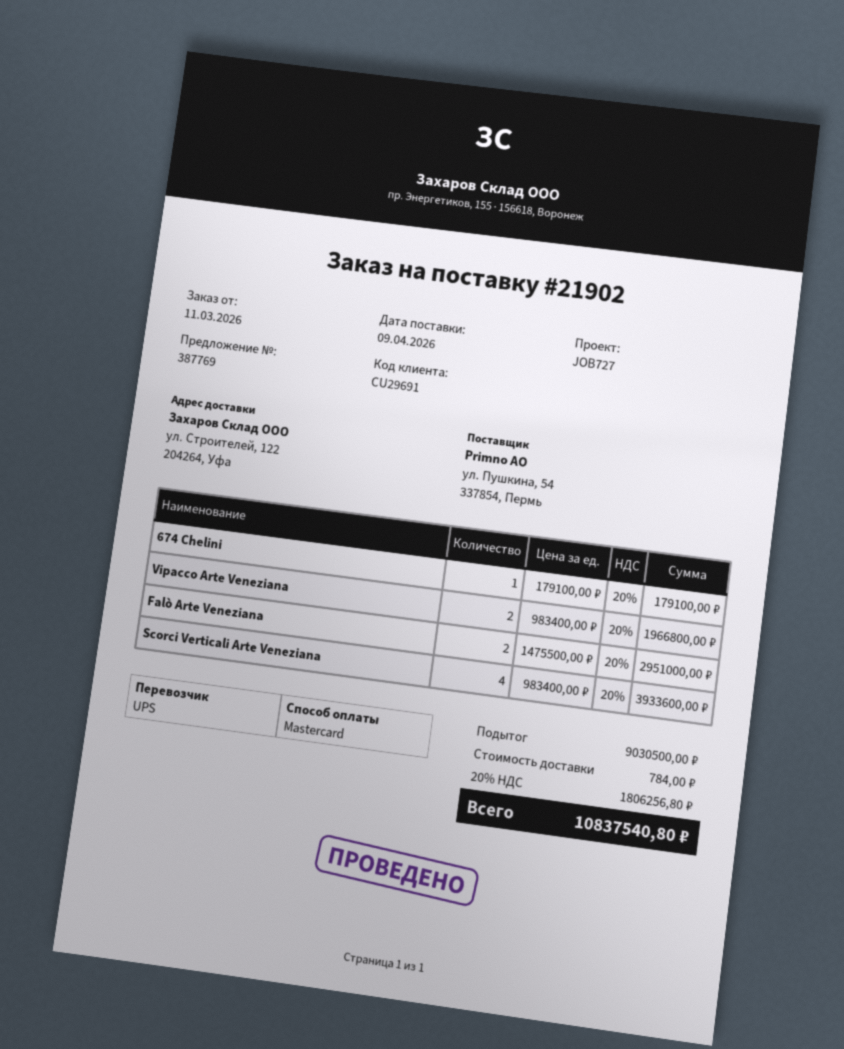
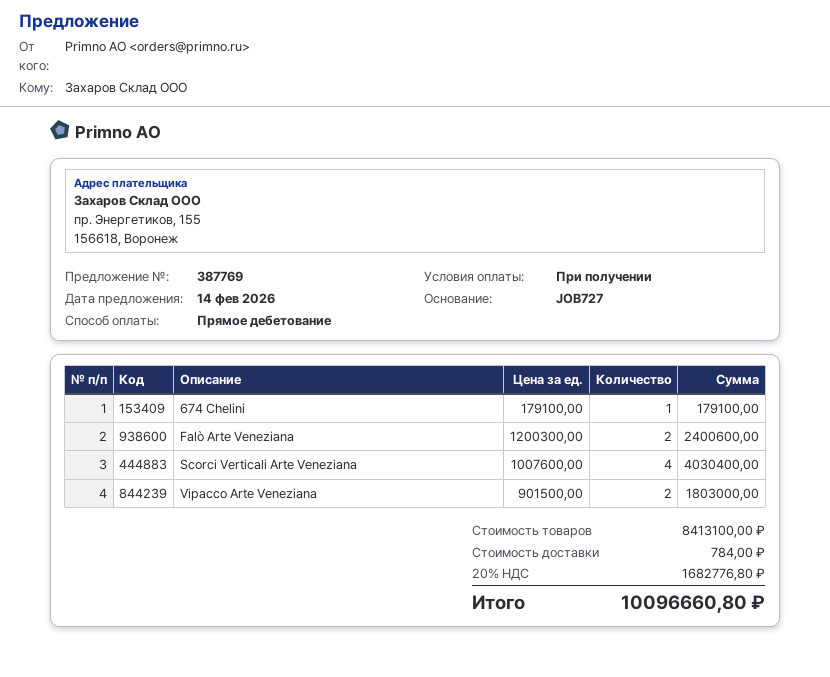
payment method: Mastercard -> direct debit
Vipacco Arte Veneziana: 2 x 983400.00 = 1966800.00 -> 2 x 901500.00 = 1803000.00
Falò Arte Veneziana: 2 x 1475500.00 = 2951000.00 -> 2 x 1200300.00 = 2400600.00
Scorci Verticali Arte Veneziana: 4 x 983400.00 = 3933600.00 -> 4 x 1007600.00 = 4030400.00
subtotal: 9030500.00 -> 8413100.00
tax: 20% = 1806256.80 -> 20% = 1682776.80
total: 10837540.80 -> 10096660.80

